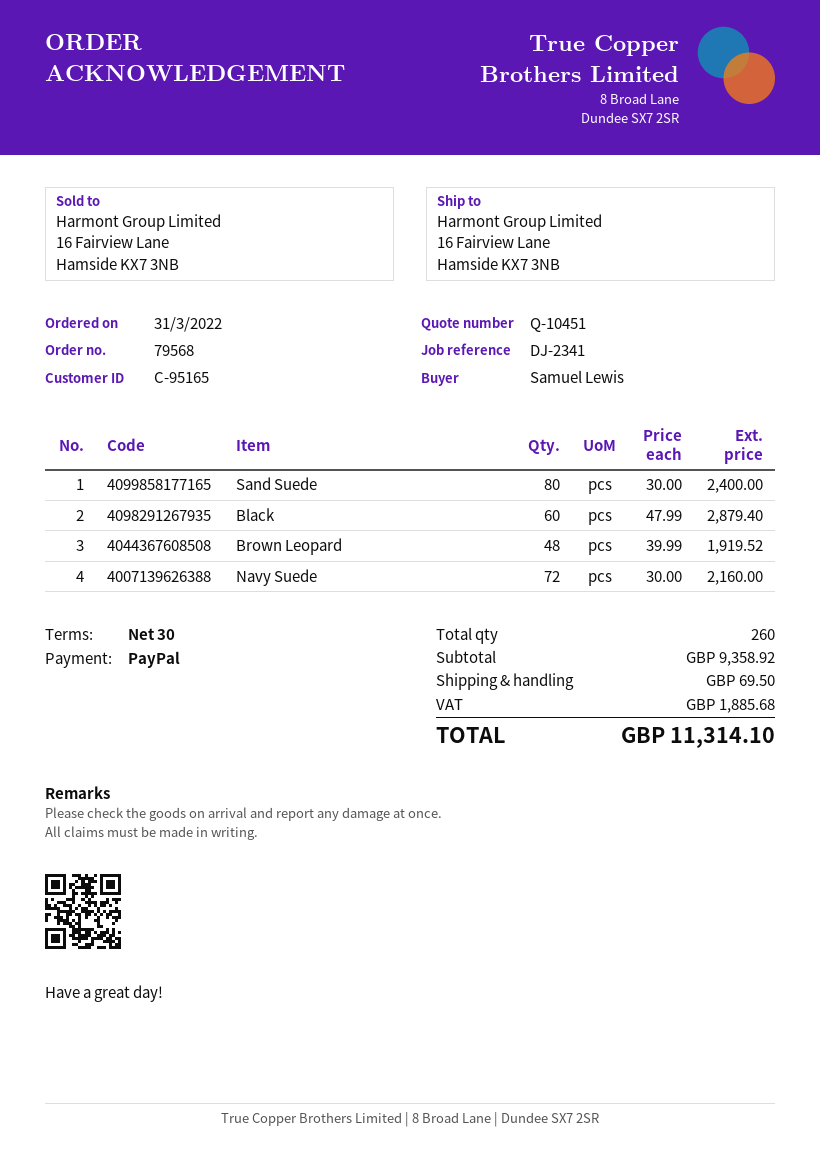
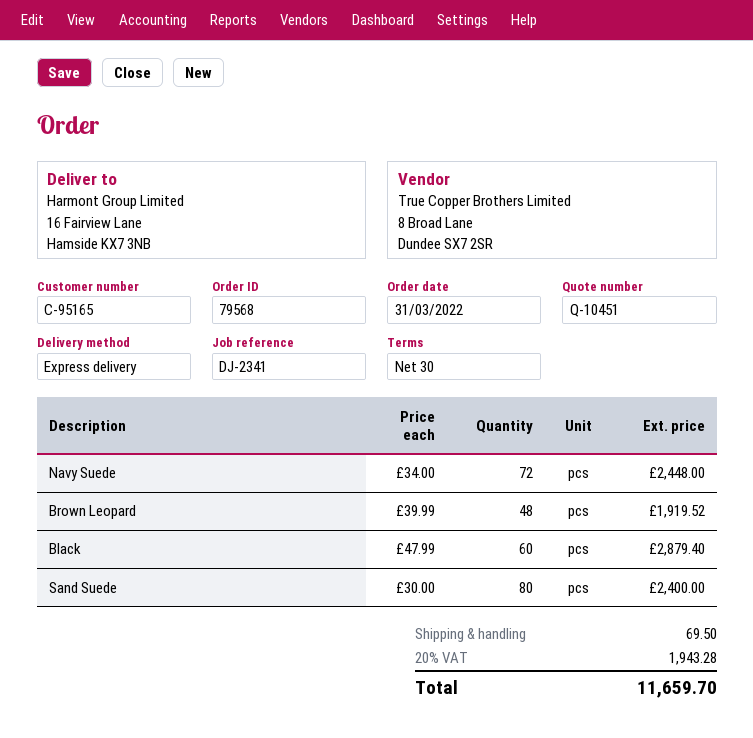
Navy Suede: 72 x 30.00 = 2160.00 -> 72 x 34.00 = 2448.00
tax: 1885.68 -> 1943.28
total: 11314.10 -> 11659.70

